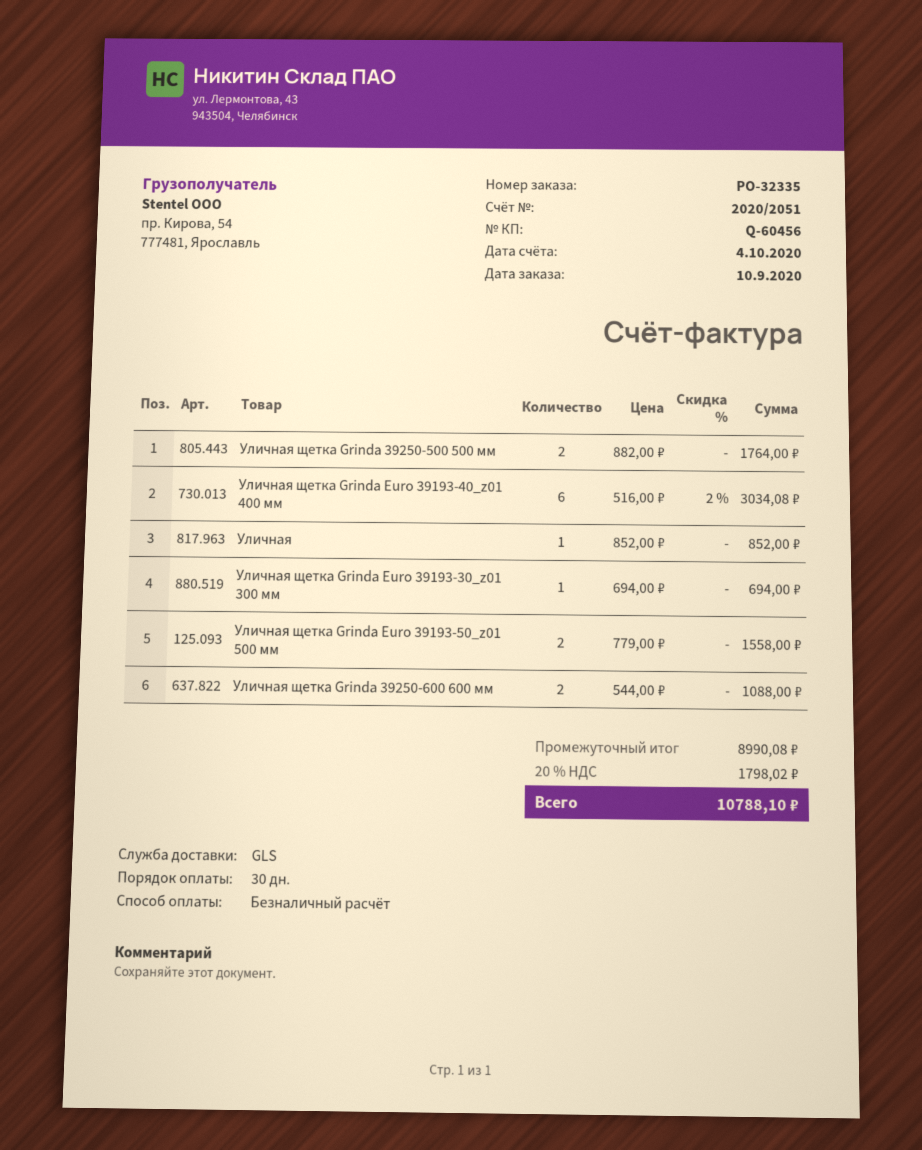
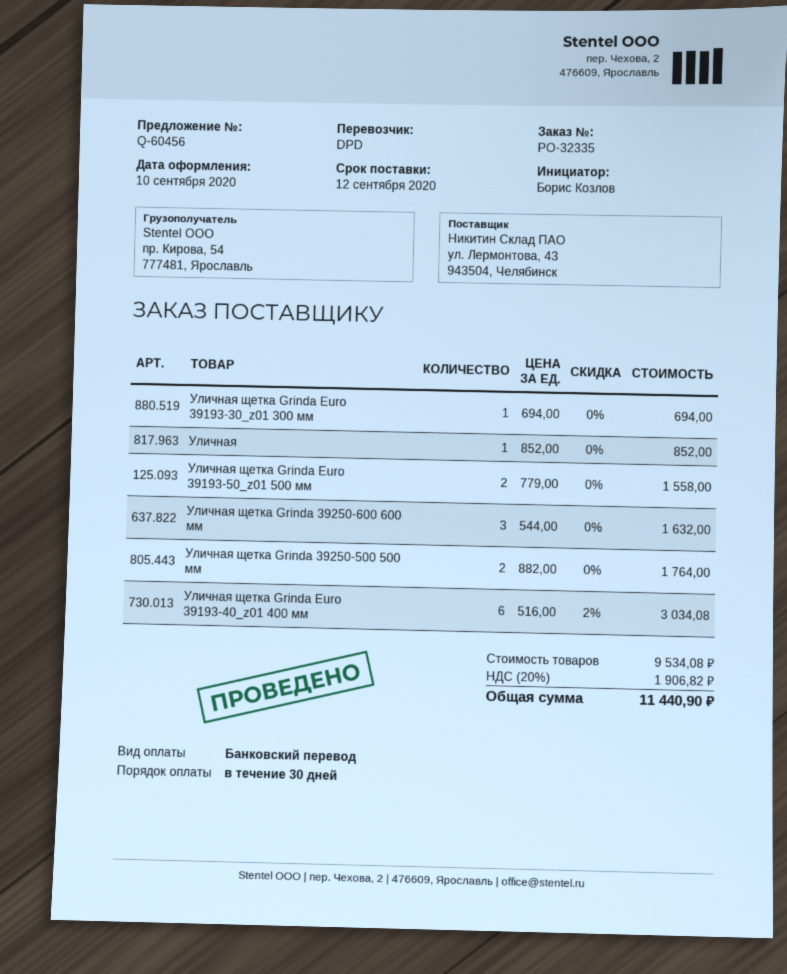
shipping method: GLS -> DPD
Уличная щетка Grinda 39250-600 600 мм: 2 x 544.00 = 1088.00 -> 3 x 544.00 = 1632.00
subtotal: 8990.08 -> 9534.08
tax: 20% = 1798.02 -> 20% = 1906.82
total: 10788.10 -> 11440.90

